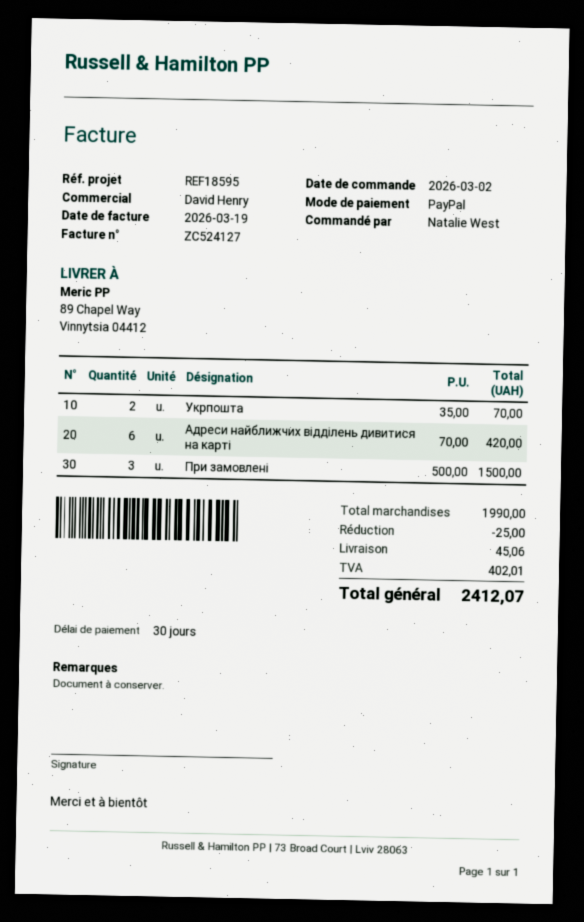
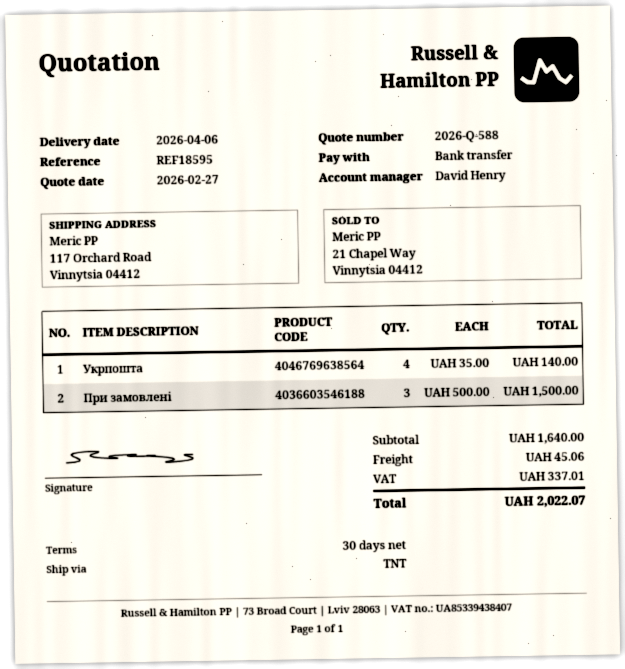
payment method: PayPal -> bank transfer
ship to: 89 Chapel Way, Vinnytsia 04412 -> 117 Orchard Road, Vinnytsia 04412
Укрпошта: 2 x 35.00 = 70.00 -> 4 x 35.00 = 140.00
Адреси найближчих відділень дивитися на карті: 6 x 70.00 = 420.00 -> none
subtotal: 1990.00 -> 1640.00
discount: 25.00 -> none
tax: 402.01 -> 337.01
total: 2412.07 -> 2022.07

